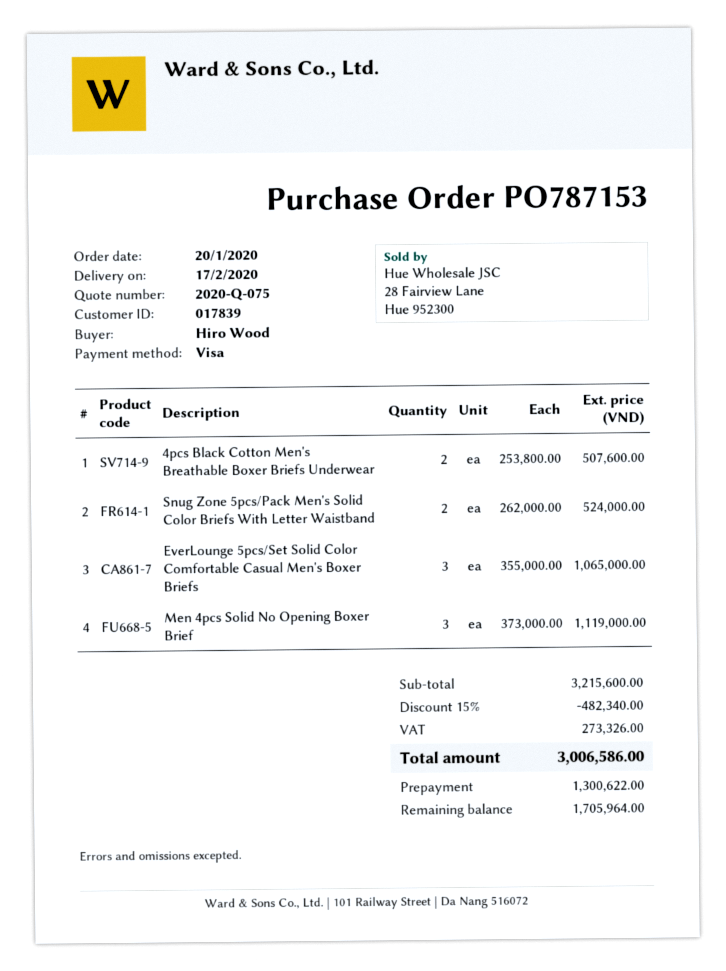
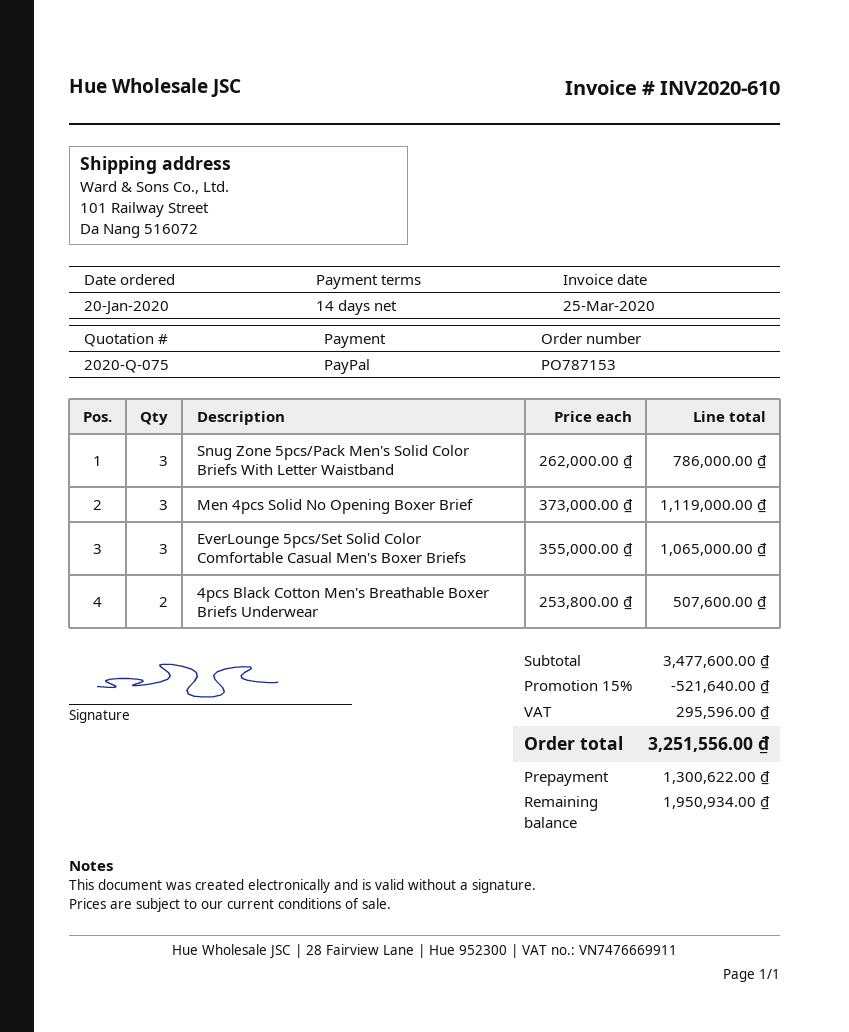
payment method: Visa -> PayPal
Snug Zone 5pcs/Pack Men's Solid Color Briefs With Letter Waistband: 2 x 262000.00 = 524000.00 -> 3 x 262000.00 = 786000.00
subtotal: 3215600.00 -> 3477600.00
discount: 15% = 482340.00 -> 15% = 521640.00
tax: 273326.00 -> 295596.00
total: 3006586.00 -> 3251556.00
balance: 1705964.00 -> 1950934.00

